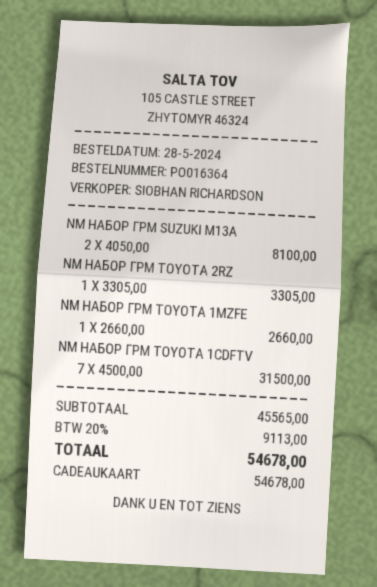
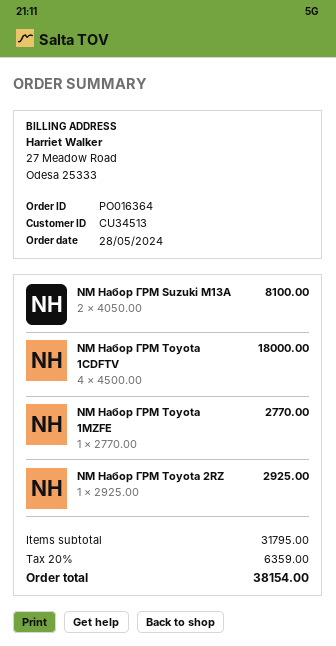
NM НАБОР ГРМ TOYOTA 2RZ: 1 x 3305.00 = 3305.00 -> 1 x 2925.00 = 2925.00
NM НАБОР ГРМ TOYOTA 1MZFE: 1 x 2660.00 = 2660.00 -> 1 x 2770.00 = 2770.00
NM НАБОР ГРМ TOYOTA 1CDFTV: 7 x 4500.00 = 31500.00 -> 4 x 4500.00 = 18000.00
subtotal: 45565.00 -> 31795.00
tax: 20% = 9113.00 -> 20% = 6359.00
total: 54678.00 -> 38154.00

